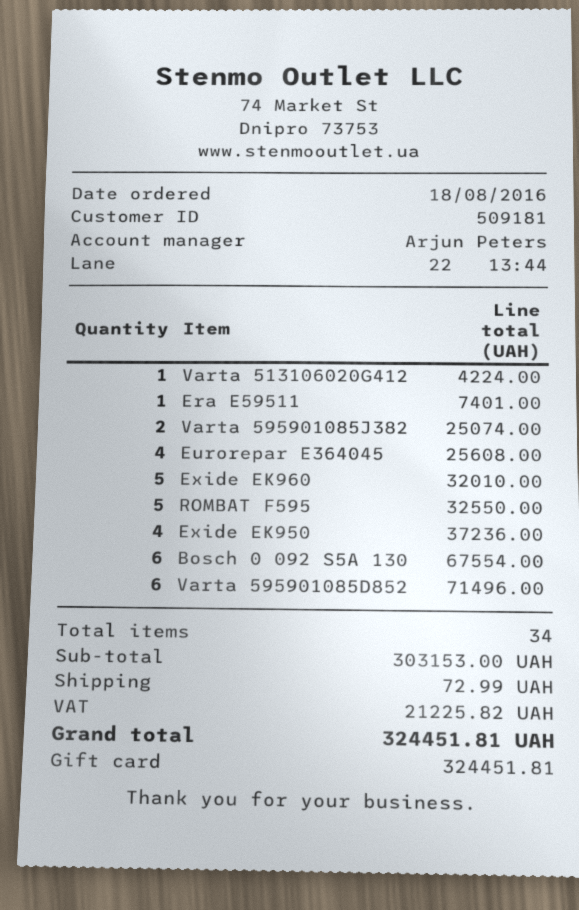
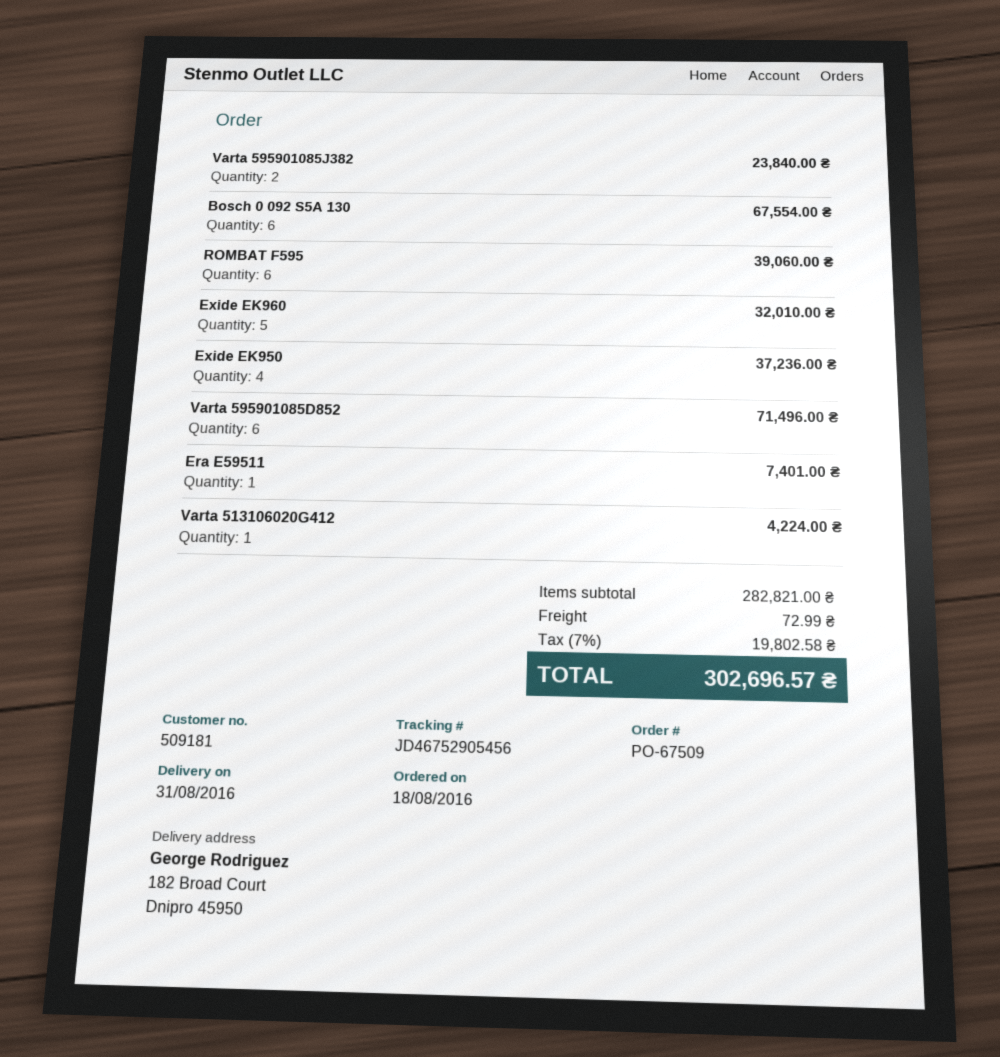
Varta 595901085J382: 2 for 25074.00 -> 2 for 23840.00
Eurorepar E364045: 4 for 25608.00 -> none
ROMBAT F595: 5 for 32550.00 -> 6 for 39060.00
subtotal: 303153.00 -> 282821.00
tax: 21225.82 -> 19802.58
total: 324451.81 -> 302696.57

